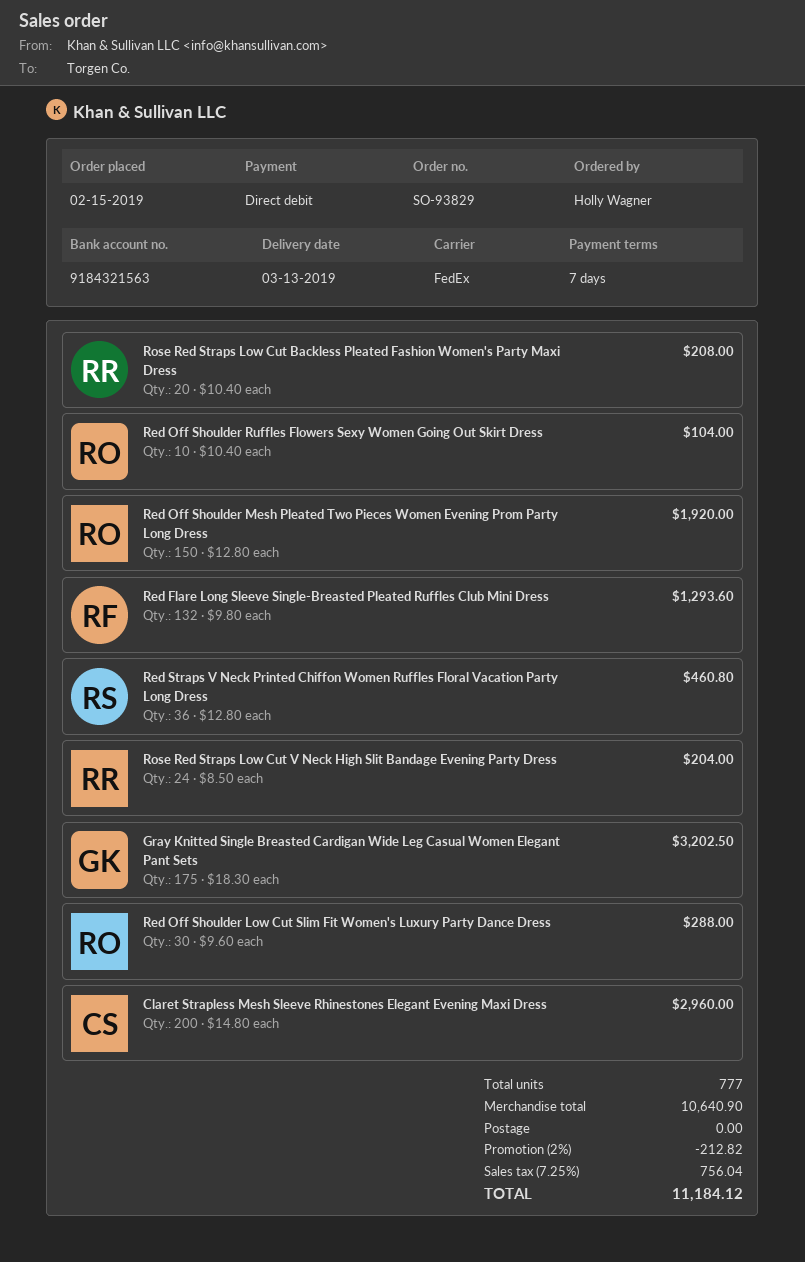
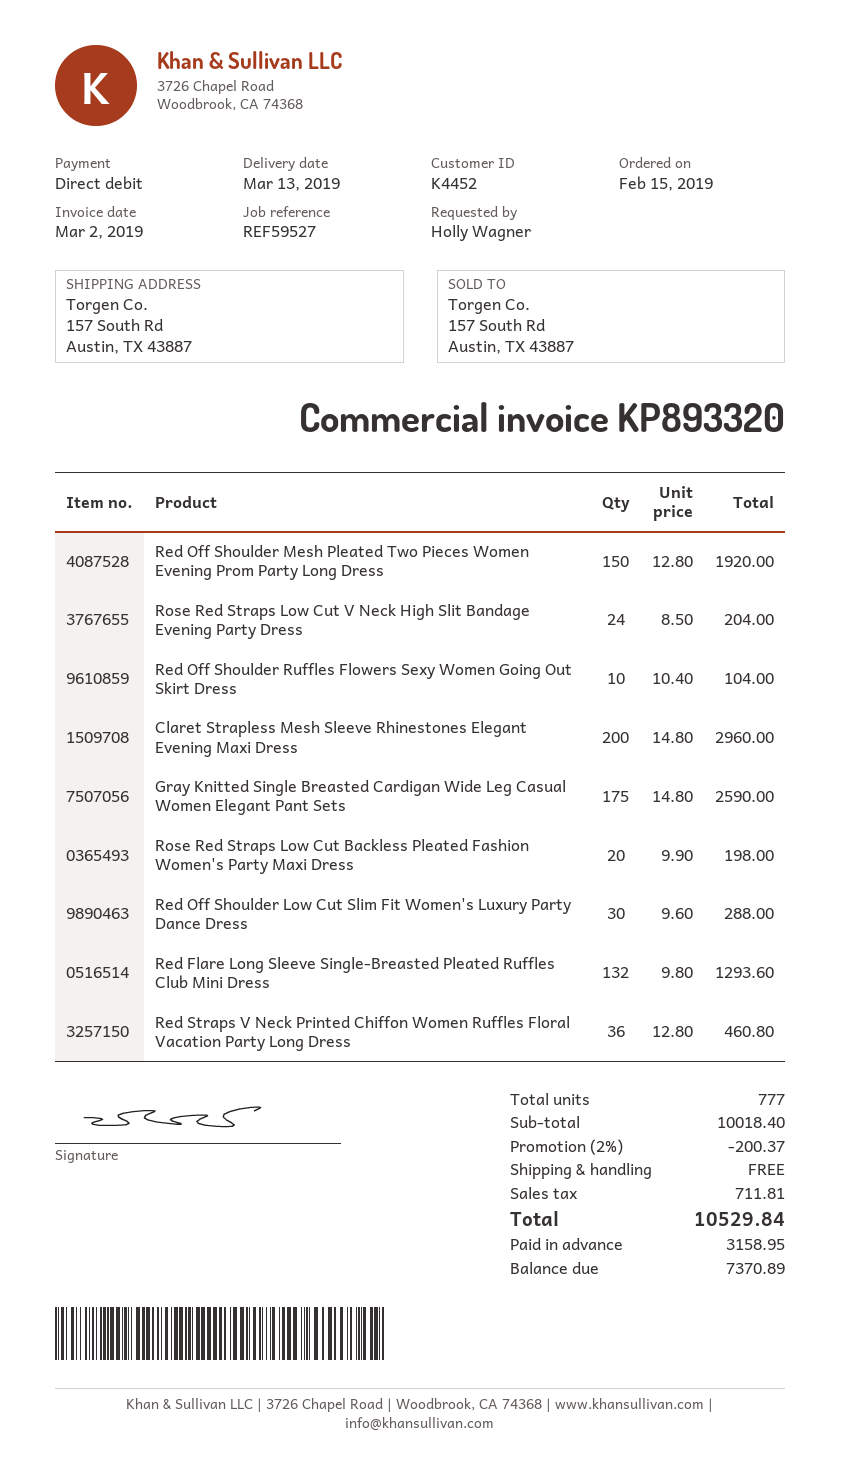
Rose Red Straps Low Cut Backless Pleated Fashion Women's Party Maxi Dress: 20 x 10.40 = 208.00 -> 20 x 9.90 = 198.00
Gray Knitted Single Breasted Cardigan Wide Leg Casual Women Elegant Pant Sets: 175 x 18.30 = 3202.50 -> 175 x 14.80 = 2590.00
subtotal: 10640.90 -> 10018.40
discount: 2% = 212.82 -> 2% = 200.37
tax: 756.04 -> 711.81
total: 11184.12 -> 10529.84

